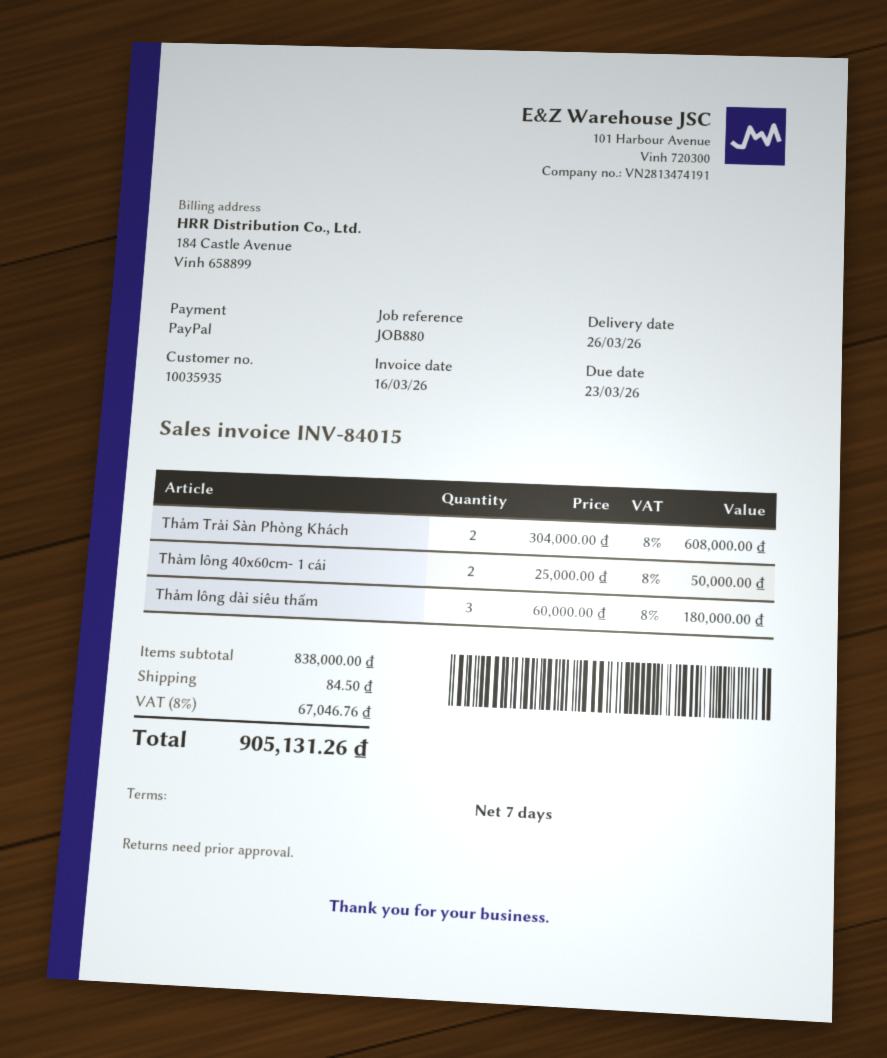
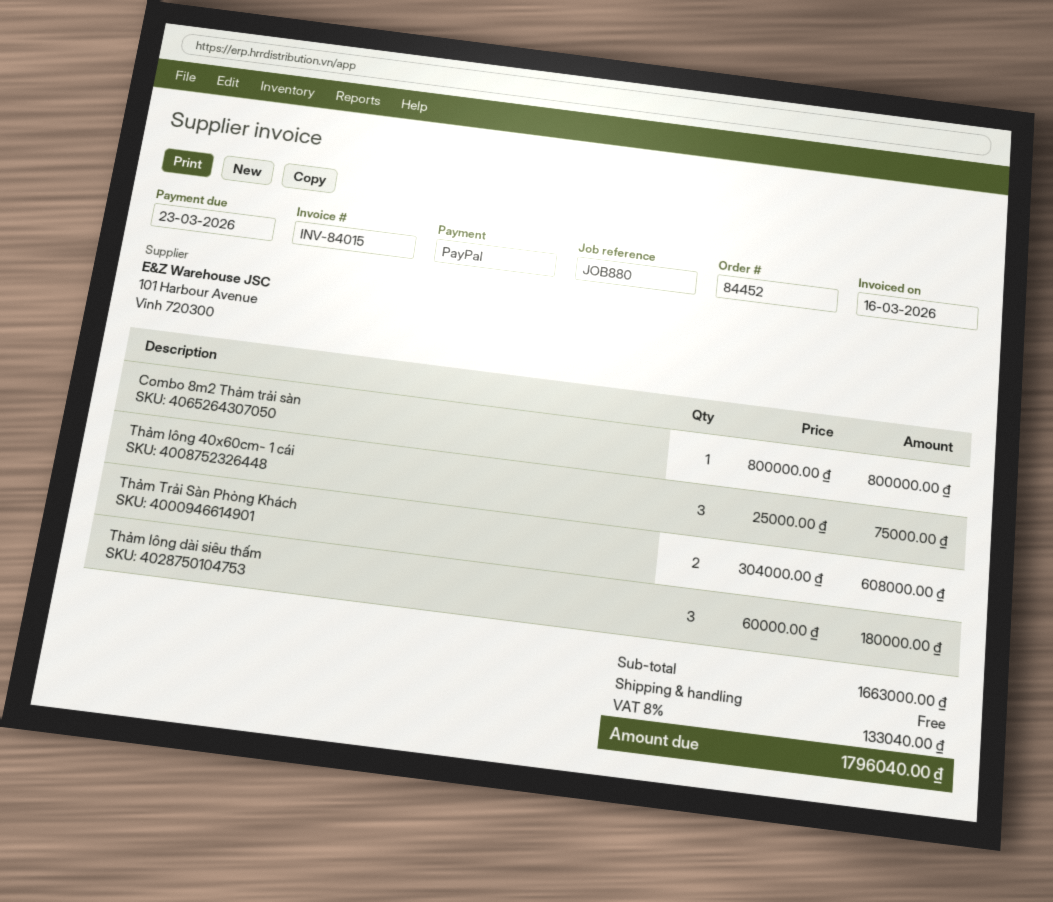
Thảm lông 40x60cm- 1 cái: 2 x 25000.00 = 50000.00 -> 3 x 25000.00 = 75000.00
Combo 8m2 Thảm trải sàn: none -> 1 x 800000.00 = 800000.00
subtotal: 838000.00 -> 1663000.00
shipping: 84.50 -> 0.00
tax: 8% = 67046.76 -> 8% = 133040.00
total: 905131.26 -> 1796040.00

